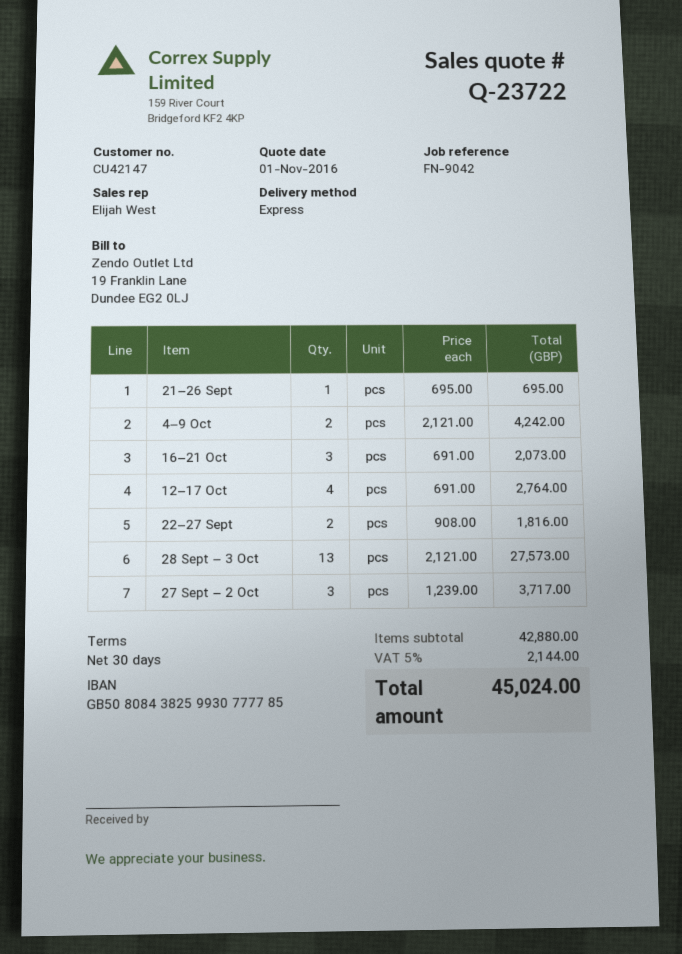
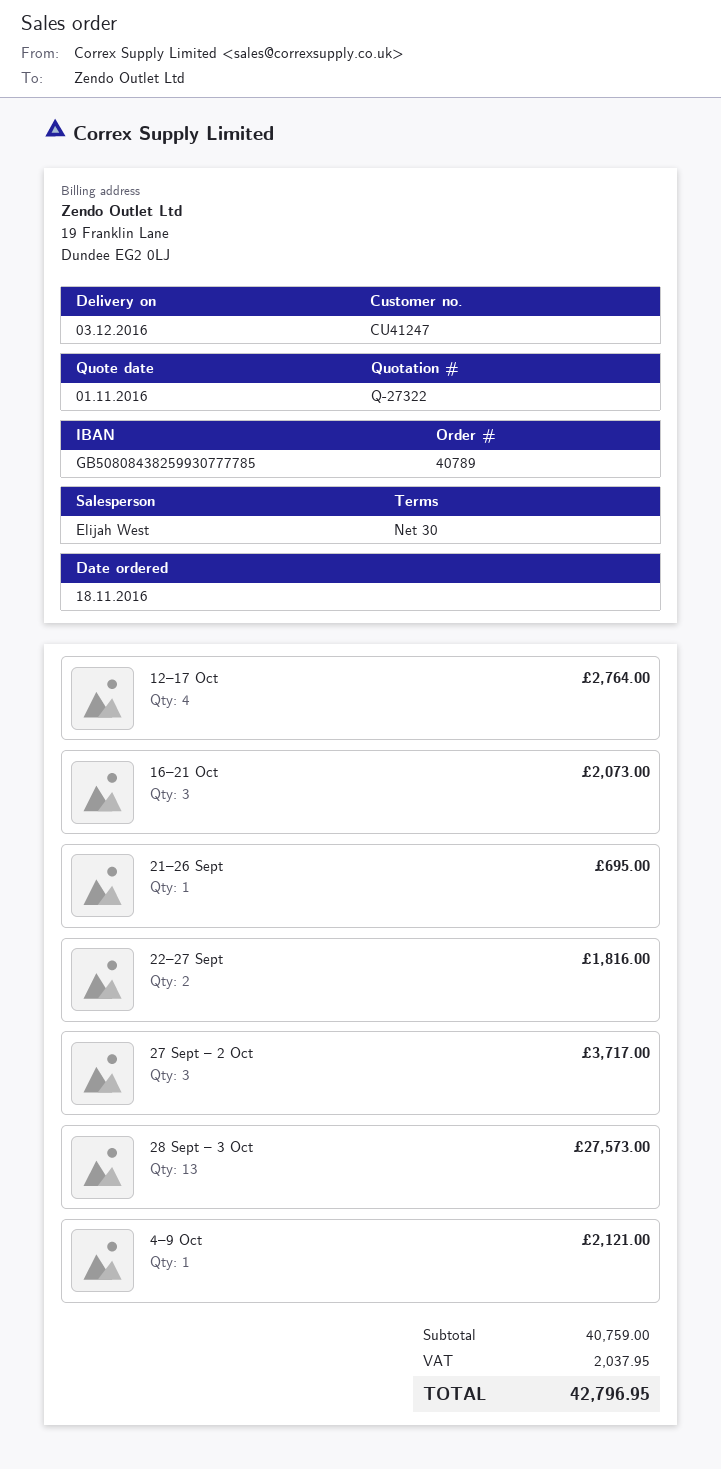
quote number: Q-23722 -> Q-27322
customer number: CU42147 -> CU41247
4–9 Oct: 2 for 4242.00 -> 1 for 2121.00
subtotal: 42880.00 -> 40759.00
tax: 2144.00 -> 2037.95
total: 45024.00 -> 42796.95

